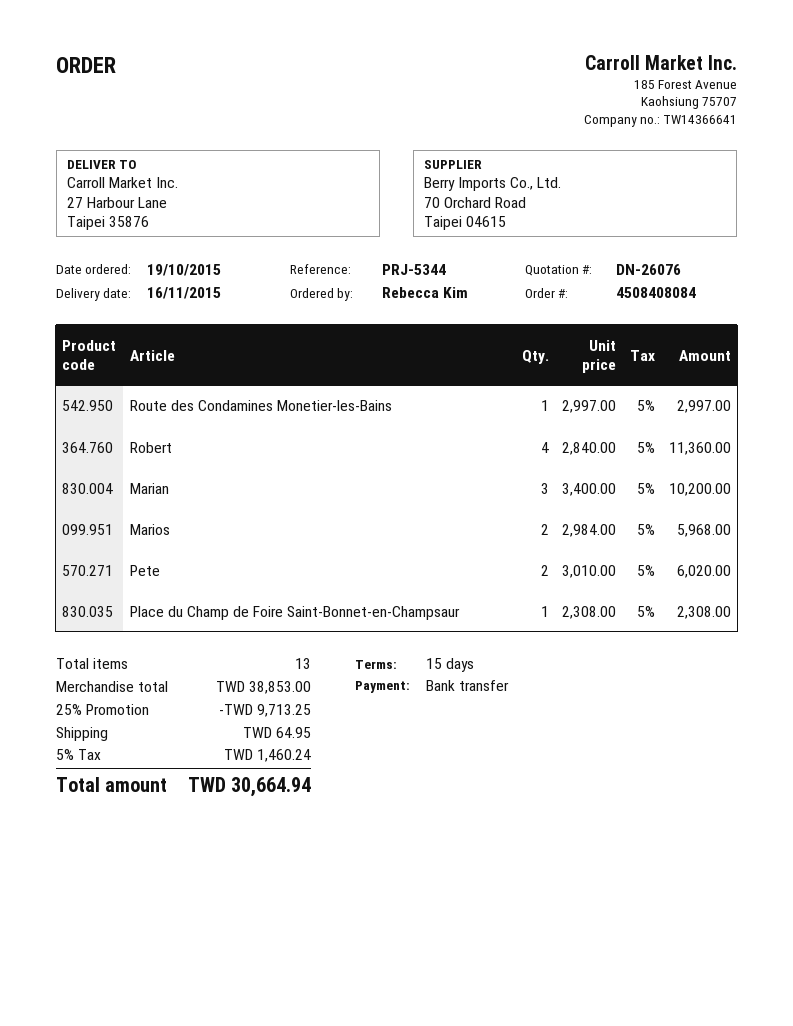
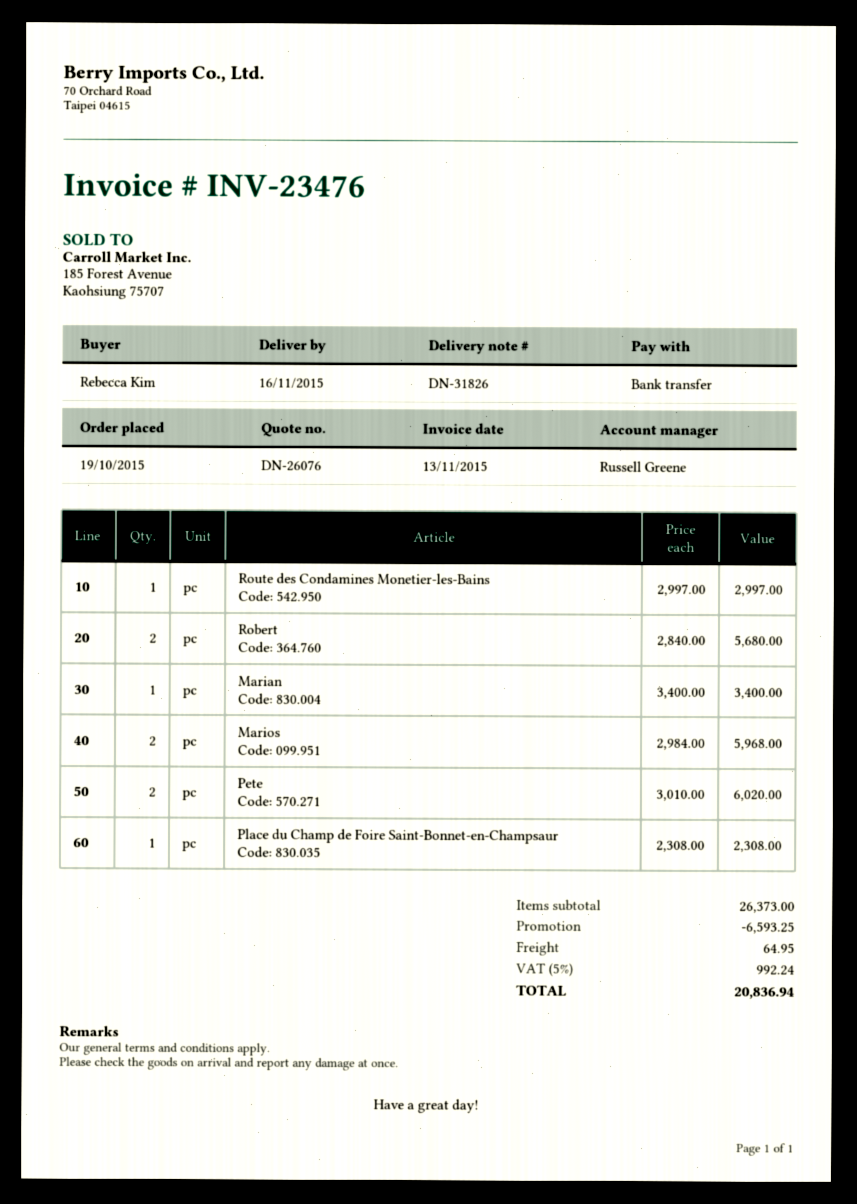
Robert: 4 x 2840.00 = 11360.00 -> 2 x 2840.00 = 5680.00
Marian: 3 x 3400.00 = 10200.00 -> 1 x 3400.00 = 3400.00
subtotal: 38853.00 -> 26373.00
discount: 9713.25 -> 6593.25
tax: 5% = 1460.24 -> 5% = 992.24
total: 30664.94 -> 20836.94

